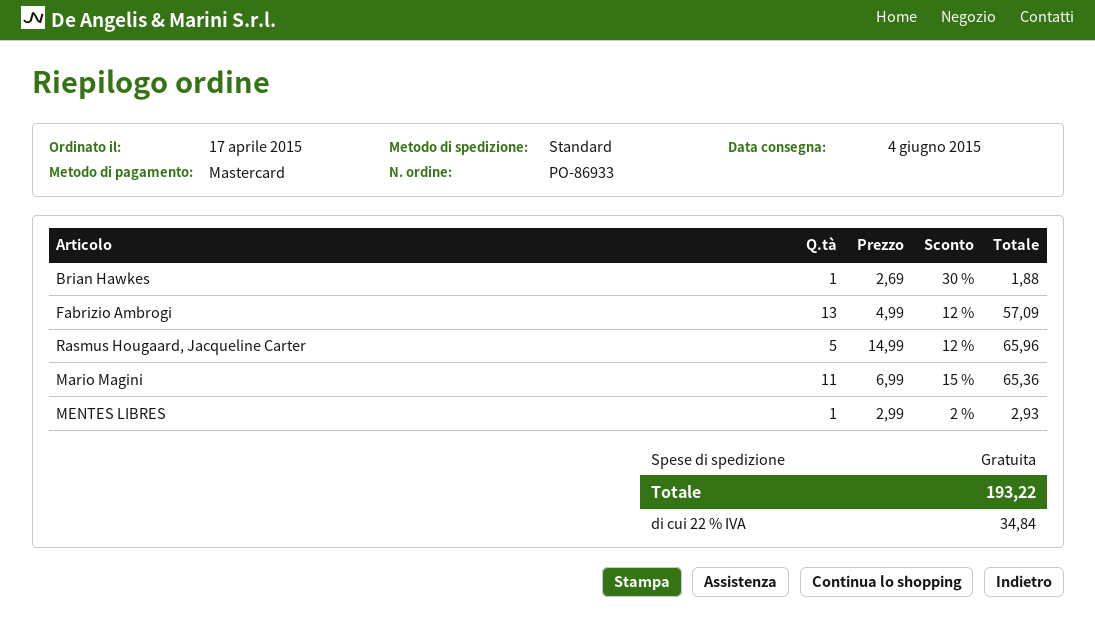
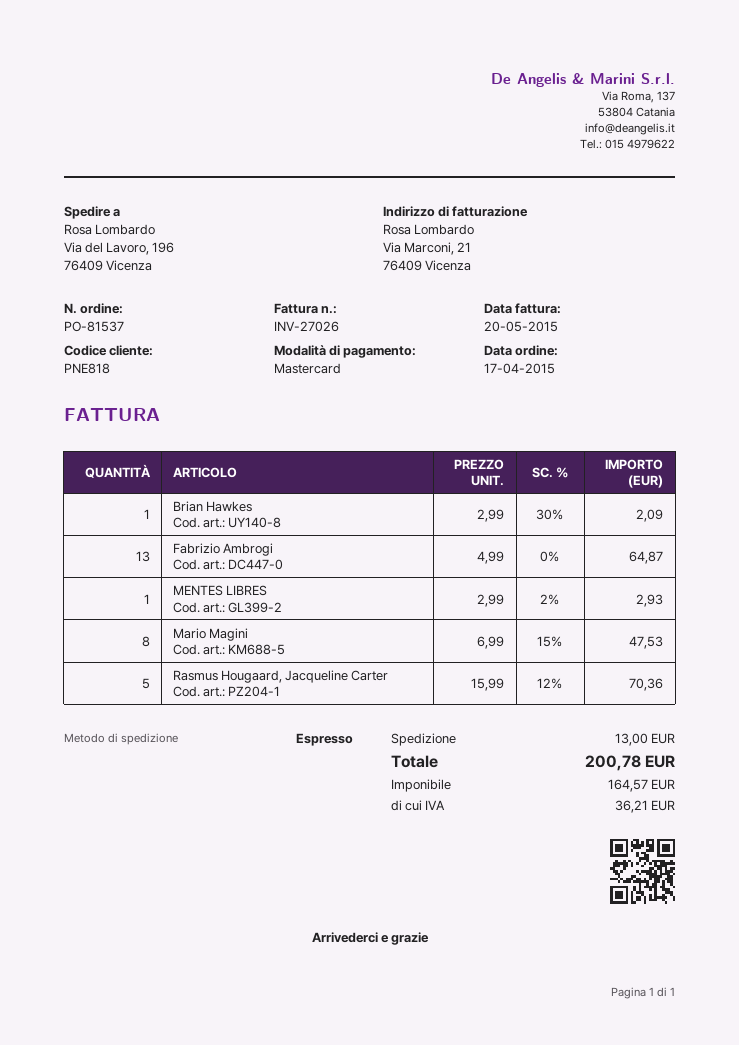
order number: PO-86933 -> PO-81537
shipping method: standard -> express
Brian Hawkes: 1 x 2.69 - 30% = 1.88 -> 1 x 2.99 - 30% = 2.09
Fabrizio Ambrogi: 13 x 4.99 - 12% = 57.09 -> 13 x 4.99 = 64.87
Rasmus Hougaard, Jacqueline Carter: 5 x 14.99 - 12% = 65.96 -> 5 x 15.99 - 12% = 70.36
Mario Magini: 11 x 6.99 - 15% = 65.36 -> 8 x 6.99 - 15% = 47.53
shipping: 0.00 -> 13.00
tax: 34.84 -> 36.21
total: 193.22 -> 200.78

